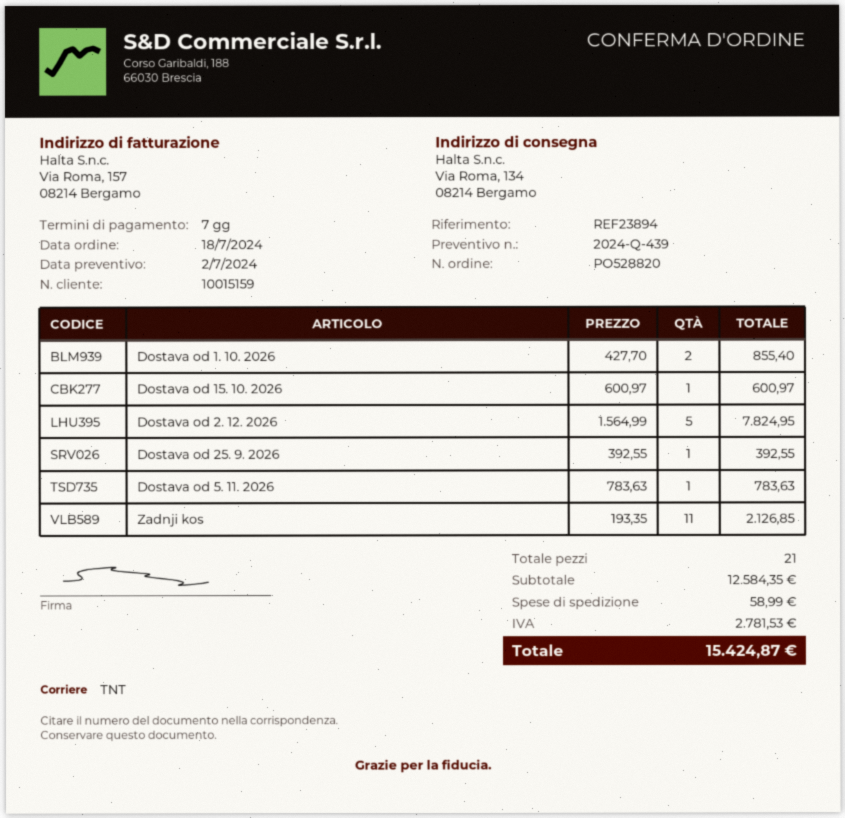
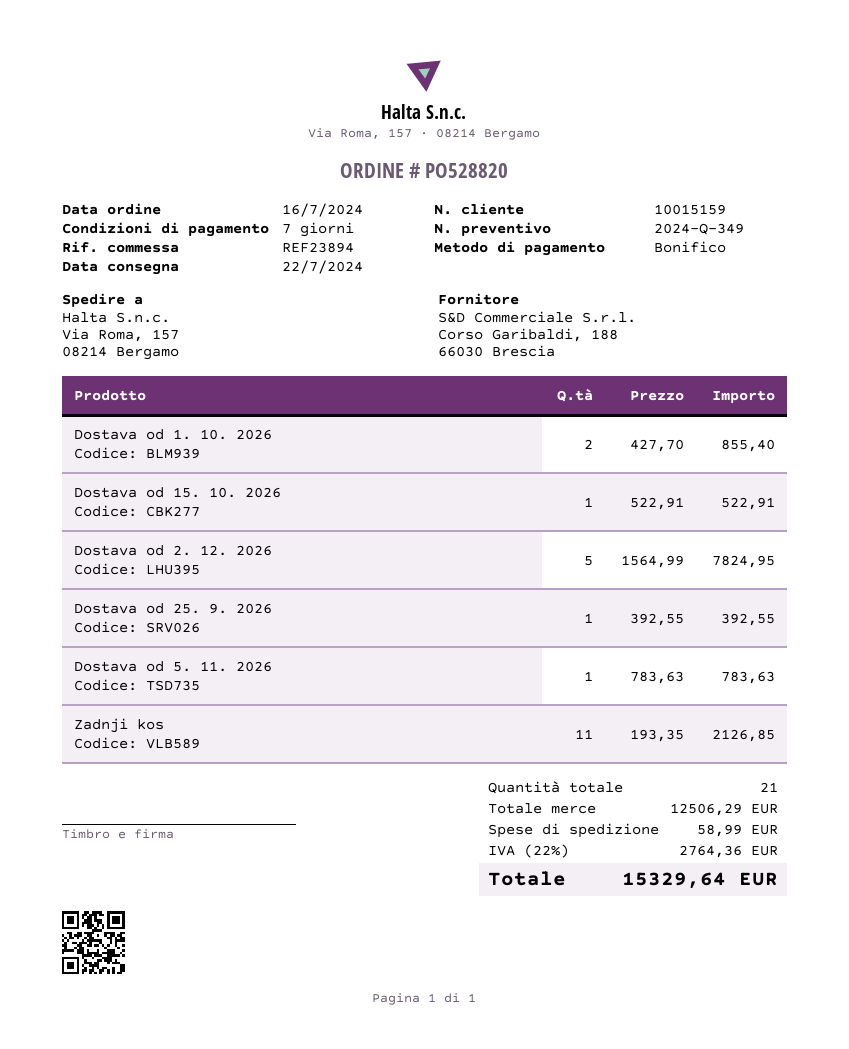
quote number: 2024-Q-439 -> 2024-Q-349
order date: 2024-07-18 -> 2024-07-16
ship to: Via Roma, 134, 08214 Bergamo -> Via Roma, 157, 08214 Bergamo
Dostava od 15. 10. 2026: 1 x 600.97 = 600.97 -> 1 x 522.91 = 522.91
subtotal: 12584.35 -> 12506.29
tax: 2781.53 -> 2764.36
total: 15424.87 -> 15329.64

